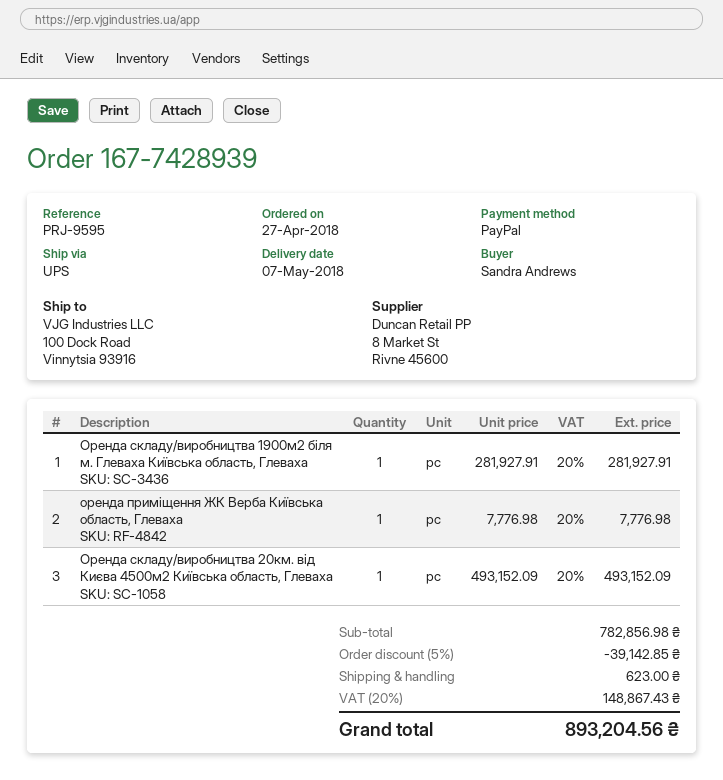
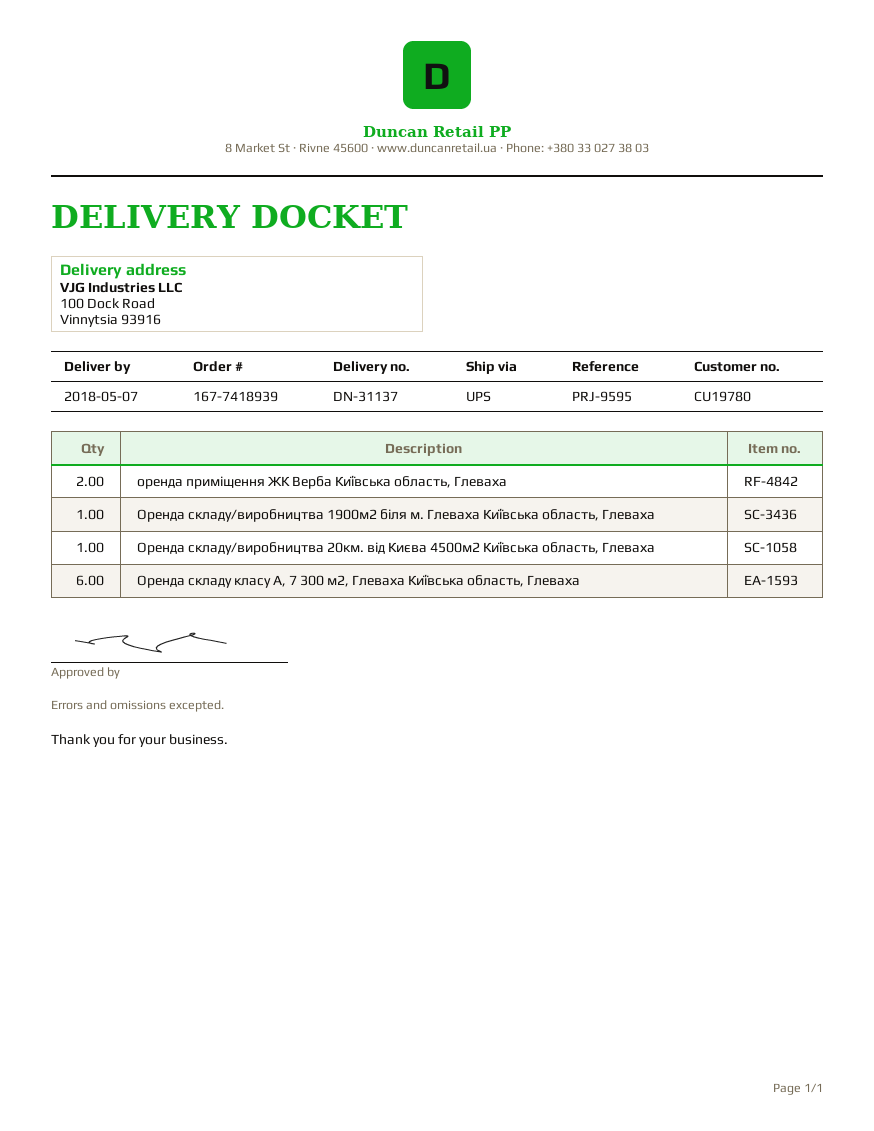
order number: 167-7428939 -> 167-7418939
оренда приміщення ЖК Верба Київська область, Глеваха: 1 -> 2
Оренда складу класу А, 7 300 м2, Глеваха Київська область, Глеваха: none -> 6

